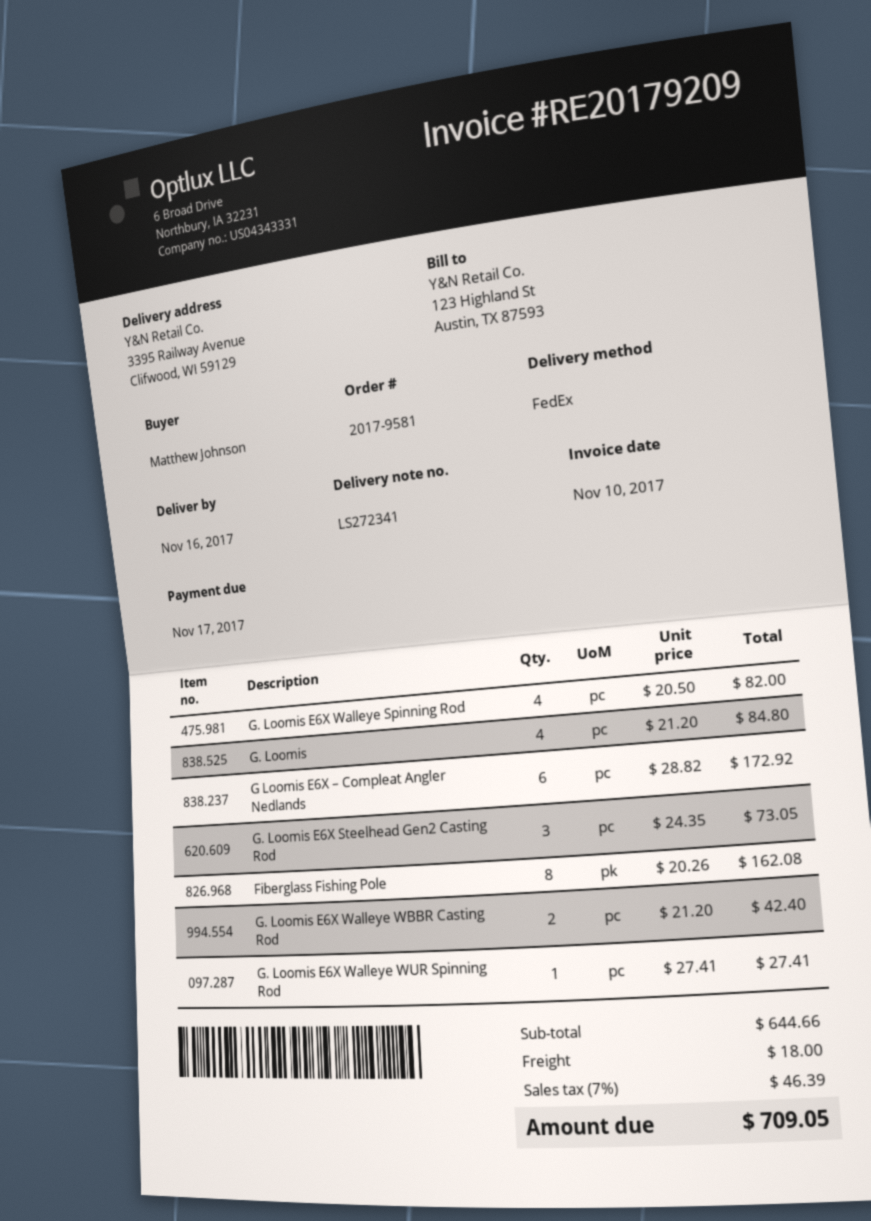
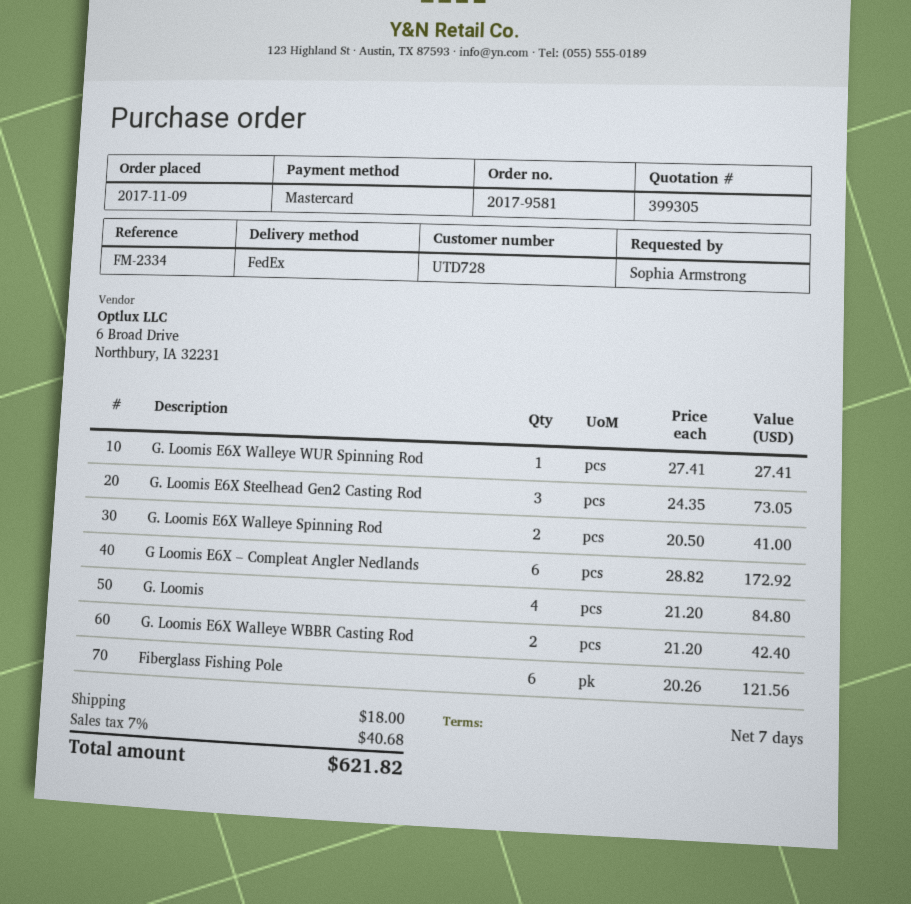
ordered by: Matthew Johnson -> Sophia Armstrong
G. Loomis E6X Walleye Spinning Rod: 4 x 20.50 = 82.00 -> 2 x 20.50 = 41.00
Fiberglass Fishing Pole: 8 x 20.26 = 162.08 -> 6 x 20.26 = 121.56
tax: 7% = 46.39 -> 7% = 40.68
total: 709.05 -> 621.82

